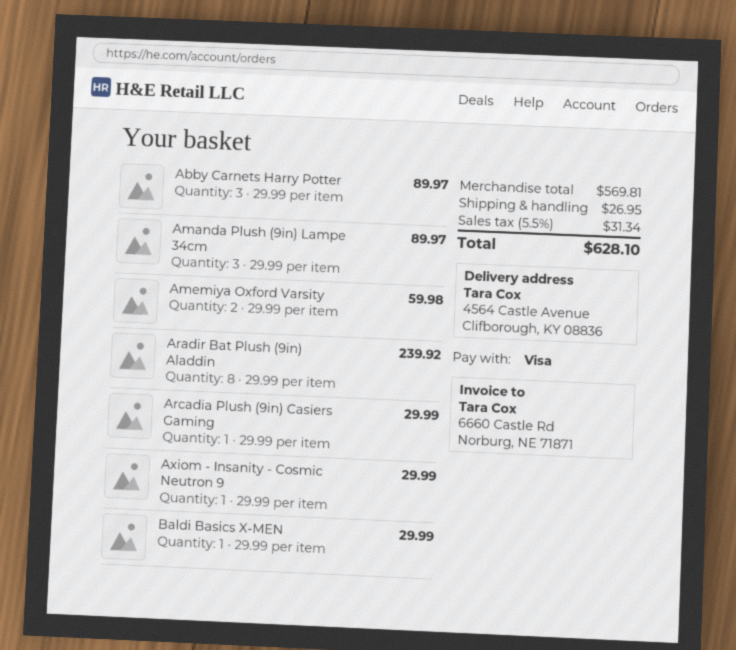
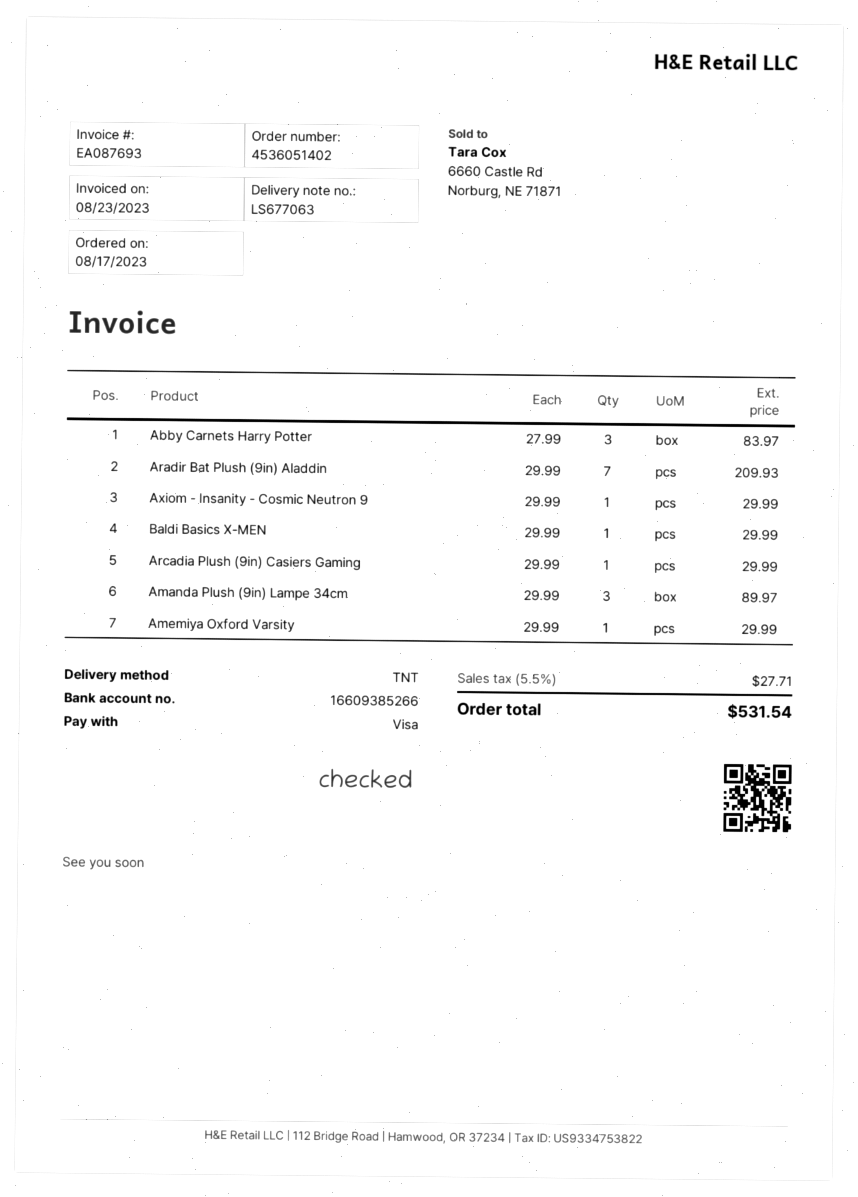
Abby Carnets Harry Potter: 3 x 29.99 = 89.97 -> 3 x 27.99 = 83.97
Amemiya Oxford Varsity: 2 x 29.99 = 59.98 -> 1 x 29.99 = 29.99
Aradir Bat Plush (9in) Aladdin: 8 x 29.99 = 239.92 -> 7 x 29.99 = 209.93
shipping: 26.95 -> none
tax: 5.5% = 31.34 -> 5.5% = 27.71
total: 628.10 -> 531.54

